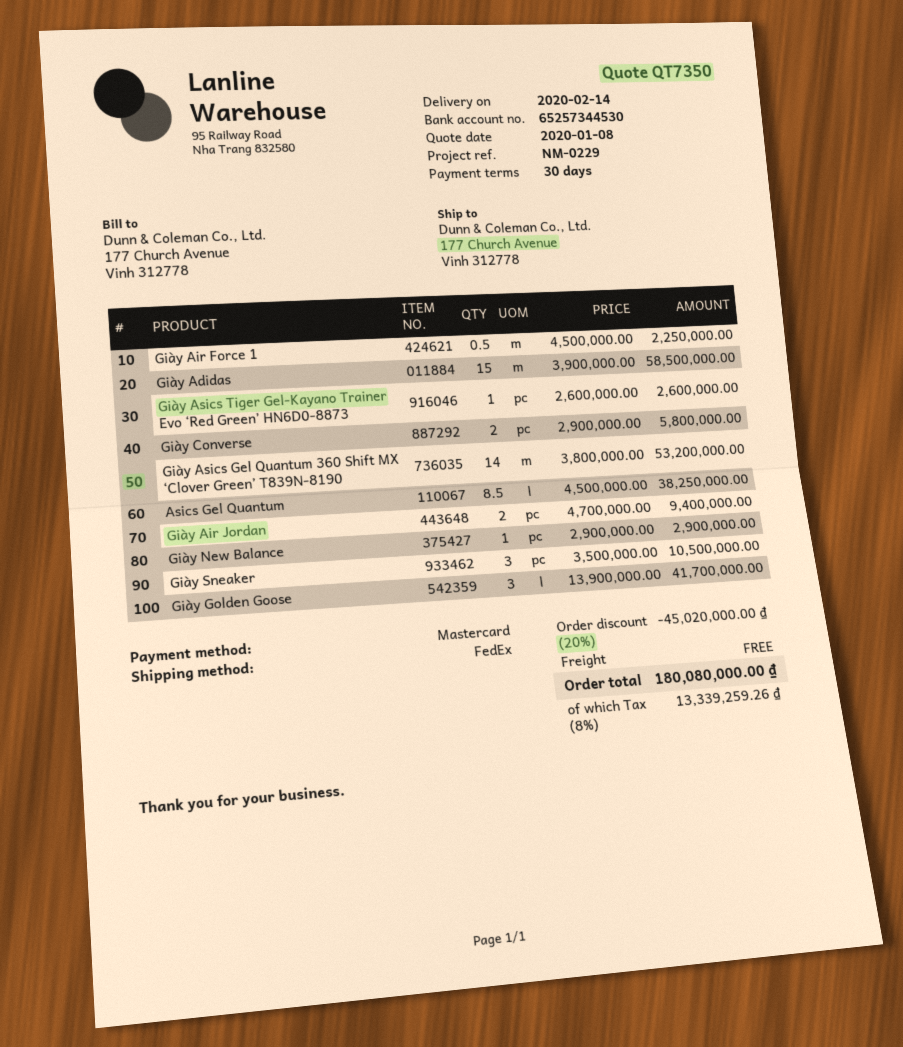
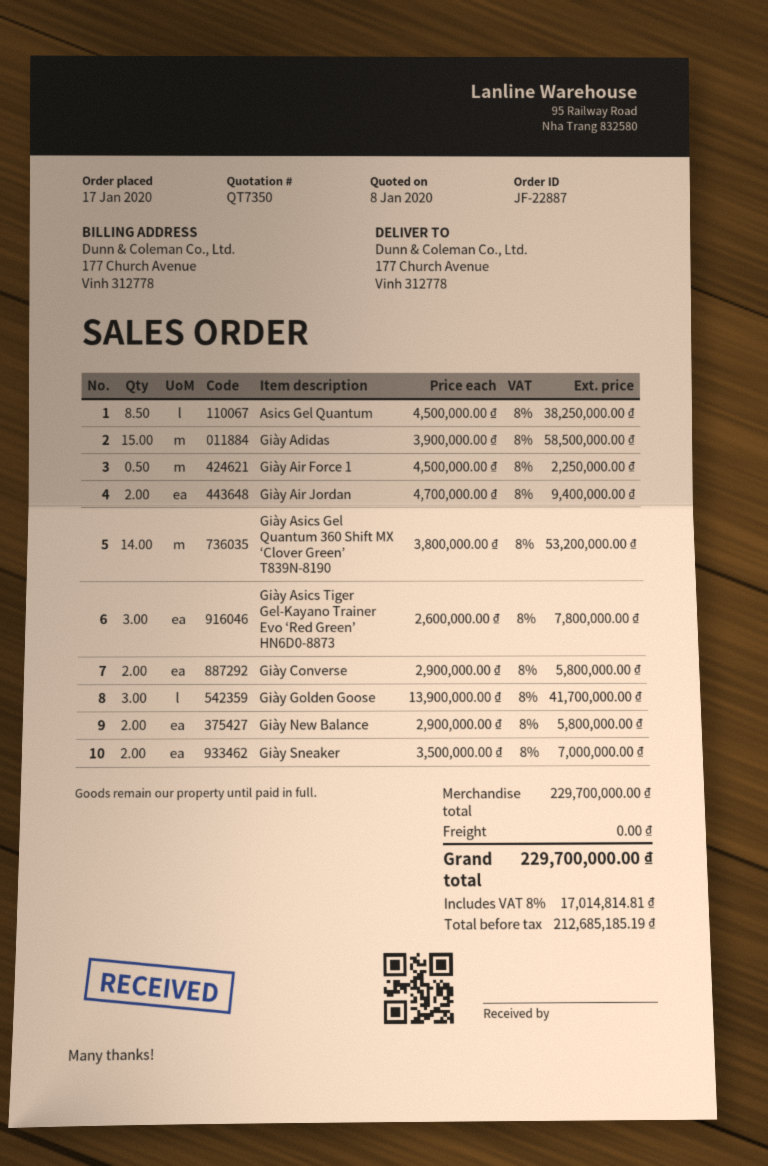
Giày Asics Tiger Gel-Kayano Trainer Evo ‘Red Green’ HN6D0-8873: 1 x 2600000.00 = 2600000.00 -> 3 x 2600000.00 = 7800000.00
Giày New Balance: 1 x 2900000.00 = 2900000.00 -> 2 x 2900000.00 = 5800000.00
Giày Sneaker: 3 x 3500000.00 = 10500000.00 -> 2 x 3500000.00 = 7000000.00
discount: 20% = 45020000.00 -> none
tax: 8% = 13339259.26 -> 8% = 17014814.81
total: 180080000.00 -> 229700000.00

